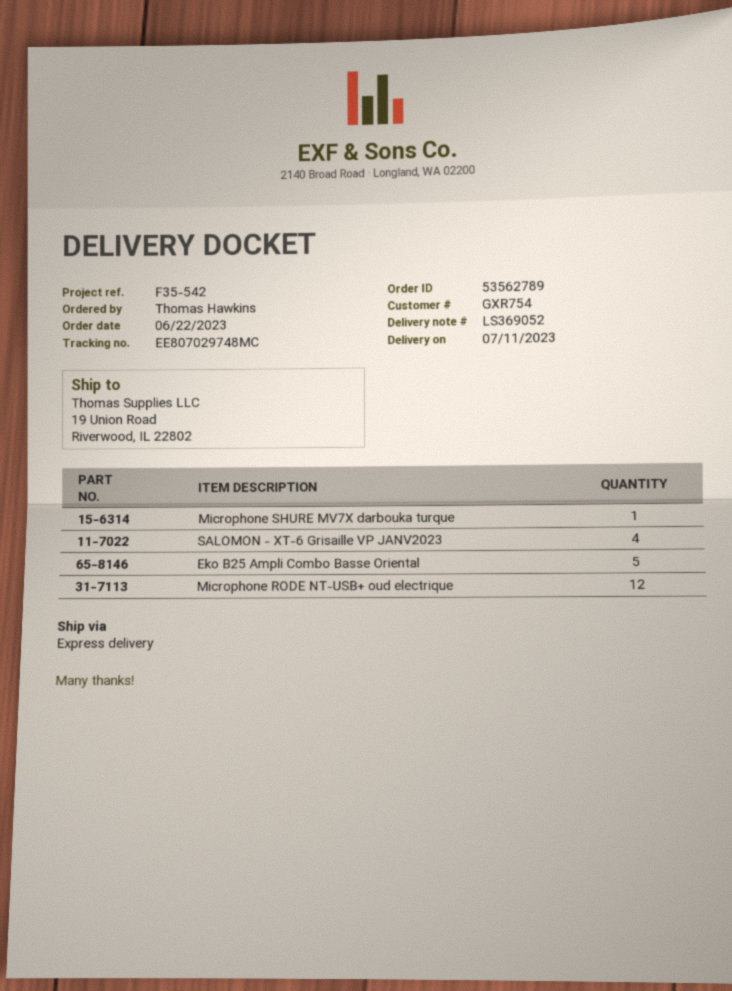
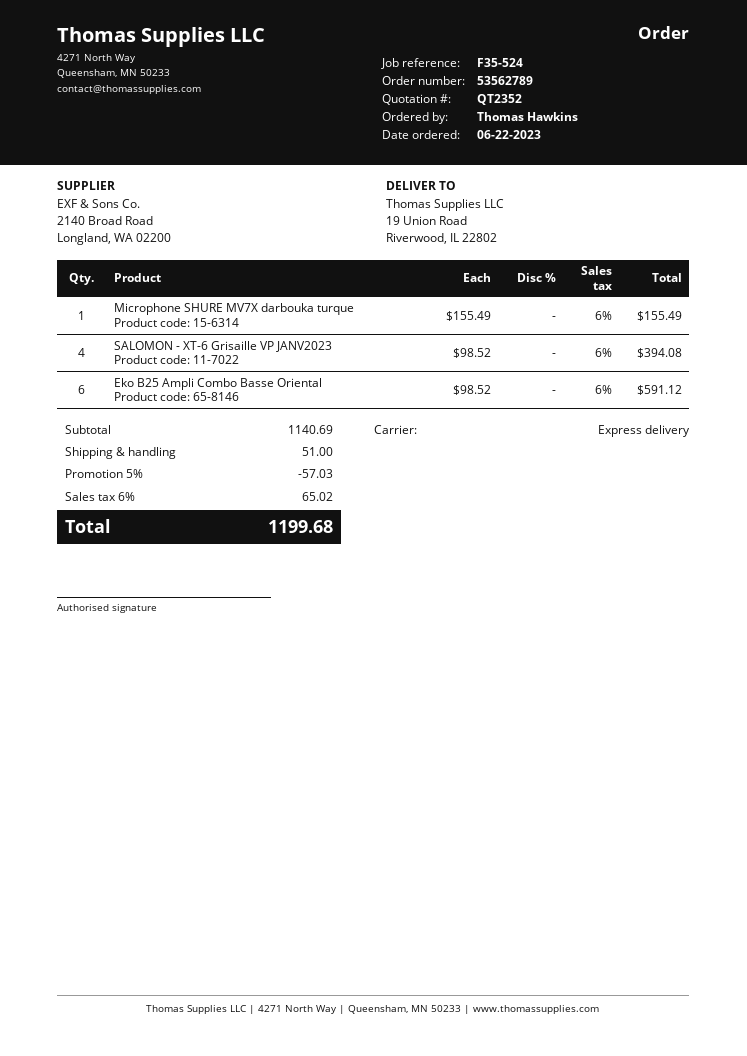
reference: F35-542 -> F35-524
Eko B25 Ampli Combo Basse Oriental: 5 -> 6
Microphone RODE NT-USB+ oud electrique: 12 -> none

